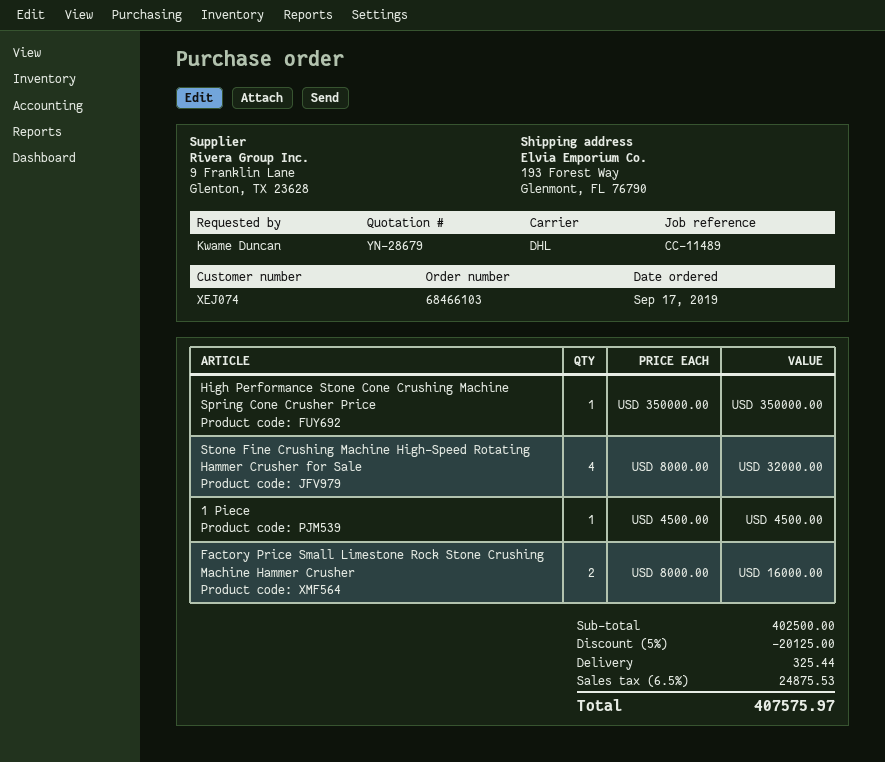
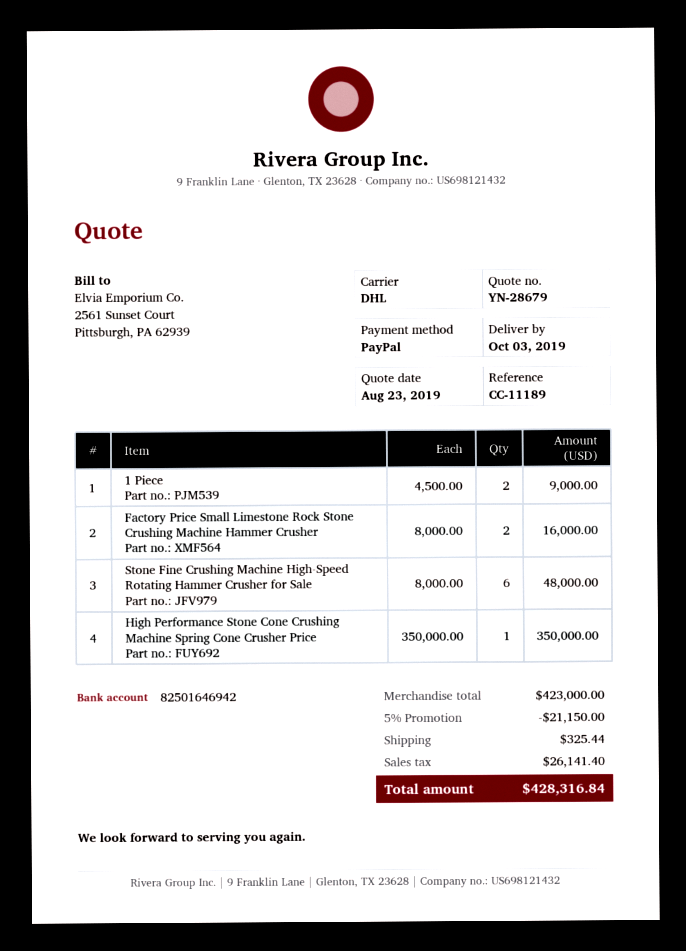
reference: CC-11489 -> CC-11189
Stone Fine Crushing Machine High-Speed Rotating Hammer Crusher for Sale: 4 x 8000.00 = 32000.00 -> 6 x 8000.00 = 48000.00
1 Piece: 1 x 4500.00 = 4500.00 -> 2 x 4500.00 = 9000.00
subtotal: 402500.00 -> 423000.00
discount: 5% = 20125.00 -> 5% = 21150.00
tax: 24875.53 -> 26141.40
total: 407575.97 -> 428316.84

